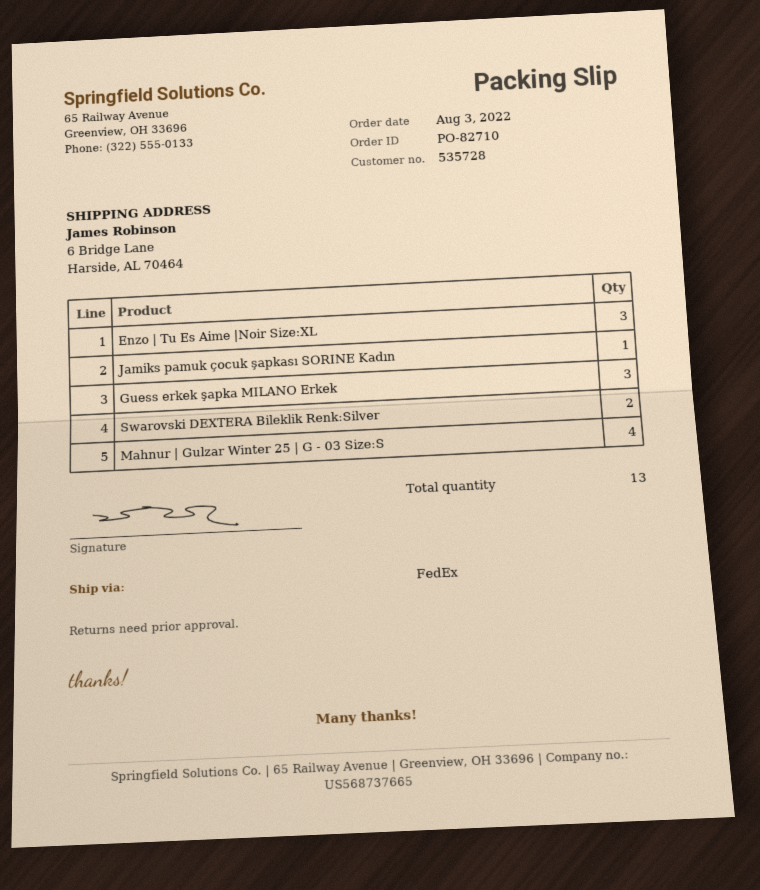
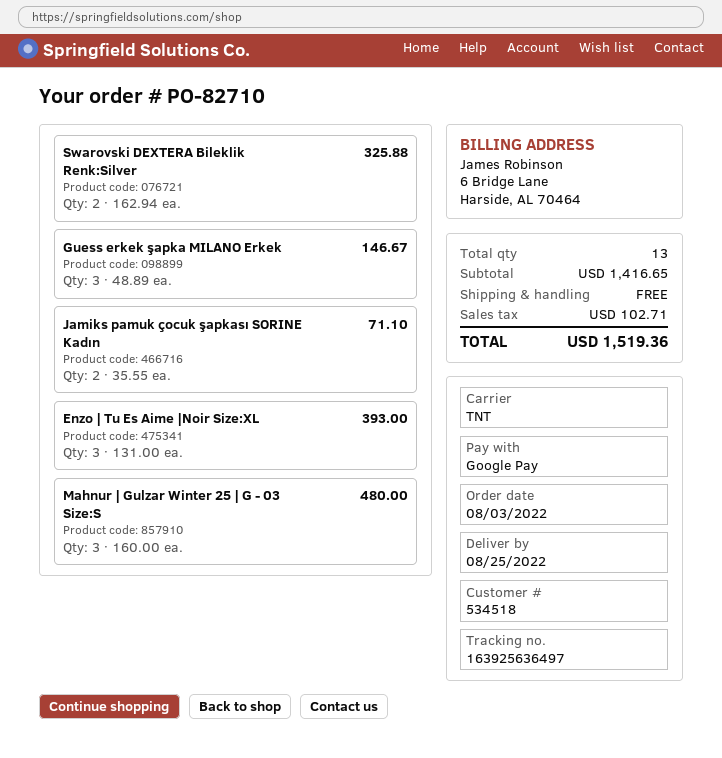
customer number: 535728 -> 534518
shipping method: FedEx -> TNT
Jamiks pamuk çocuk şapkası SORINE Kadın: 1 -> 2
Mahnur | Gulzar Winter 25 | G - 03 Size:S: 4 -> 3

